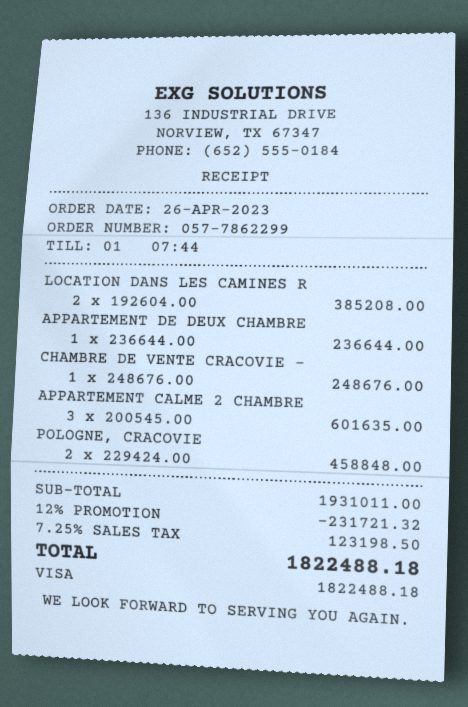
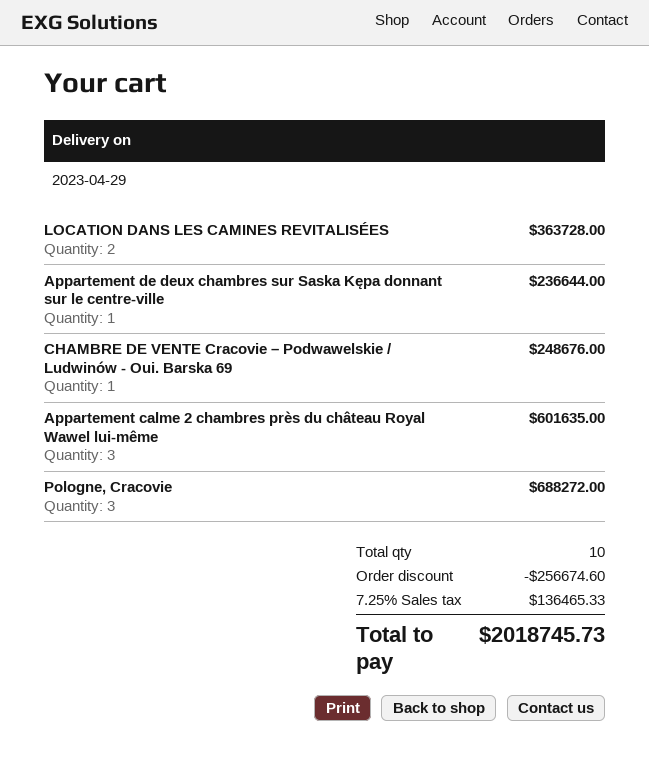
LOCATION DANS LES CAMINES R: 2 for 385208.00 -> 2 for 363728.00
POLOGNE, CRACOVIE: 2 for 458848.00 -> 3 for 688272.00
discount: 231721.32 -> 256674.60
tax: 7.25% = 123198.50 -> 7.25% = 136465.33
total: 1822488.18 -> 2018745.73

